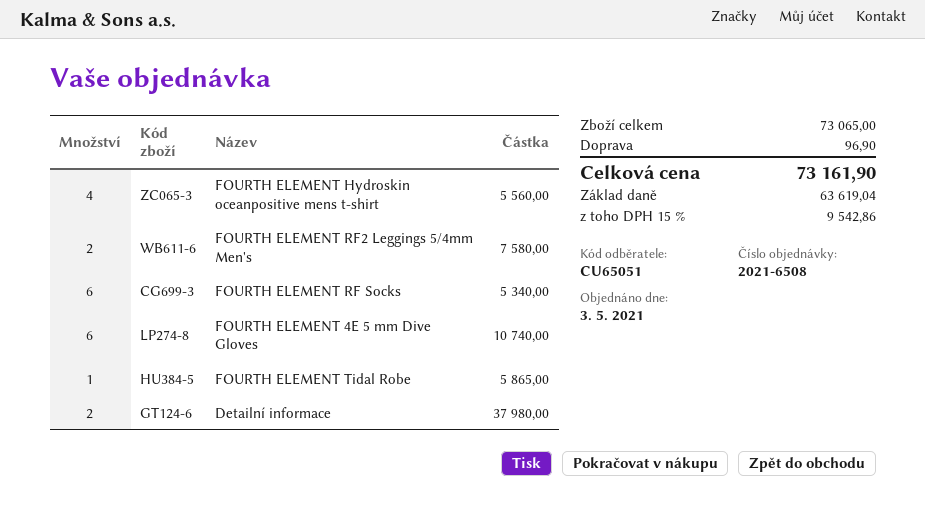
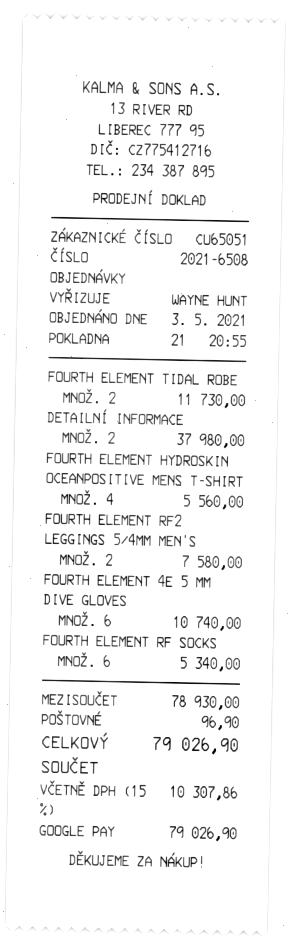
FOURTH ELEMENT Tidal Robe: 1 for 5865.00 -> 2 for 11730.00
subtotal: 73065.00 -> 78930.00
tax: 15% = 9542.86 -> 15% = 10307.86
total: 73161.90 -> 79026.90

